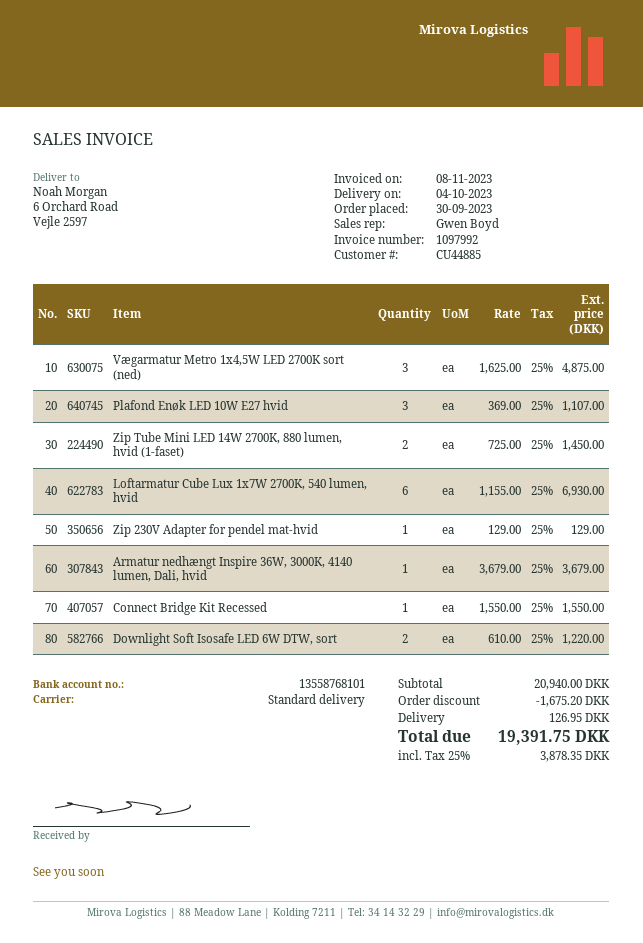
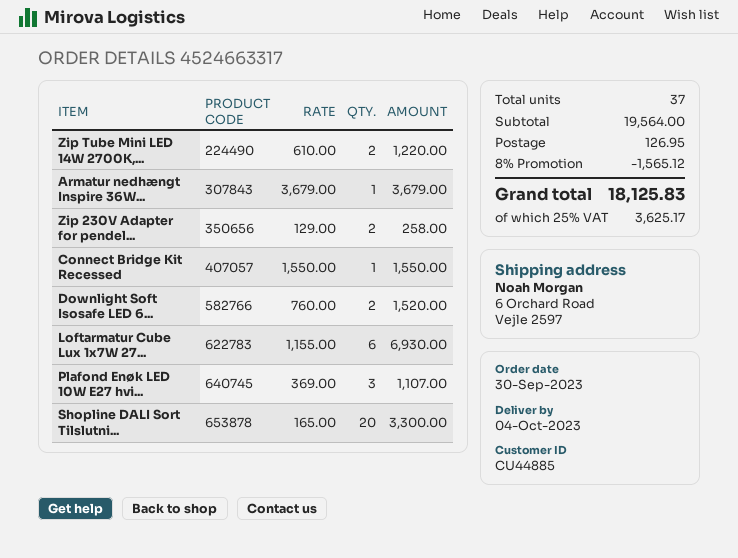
Vægarmatur Metro 1x4,5W LED 2700K sort (ned): 3 x 1625.00 = 4875.00 -> none
Zip Tube Mini LED 14W 2700K, 880 lumen, hvid (1-faset): 2 x 725.00 = 1450.00 -> 2 x 610.00 = 1220.00
Zip 230V Adapter for pendel mat-hvid: 1 x 129.00 = 129.00 -> 2 x 129.00 = 258.00
Downlight Soft Isosafe LED 6W DTW, sort: 2 x 610.00 = 1220.00 -> 2 x 760.00 = 1520.00
Shopline DALI Sort Tilslutni...: none -> 20 x 165.00 = 3300.00
subtotal: 20940.00 -> 19564.00
discount: 1675.20 -> 1565.12
tax: 25% = 3878.35 -> 25% = 3625.17
total: 19391.75 -> 18125.83

